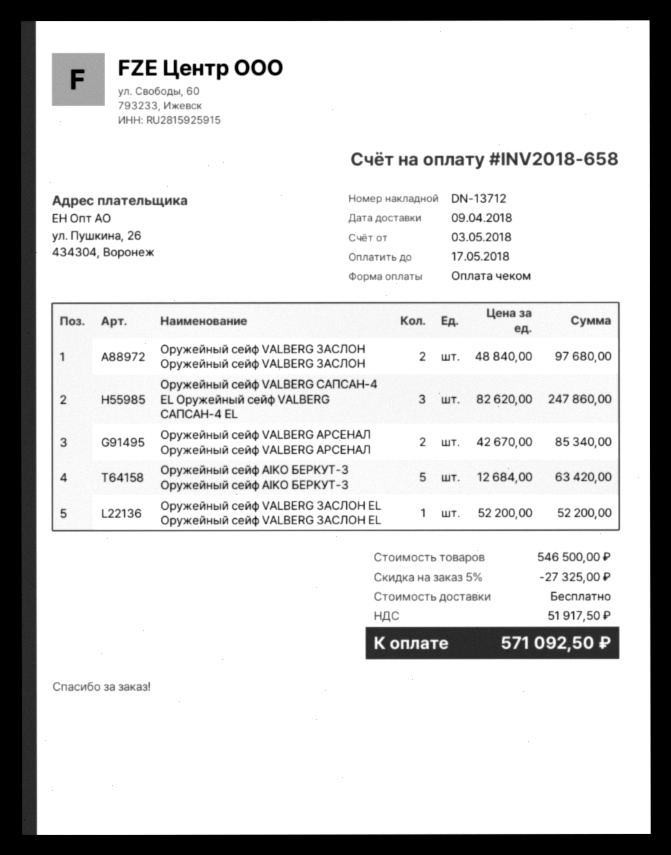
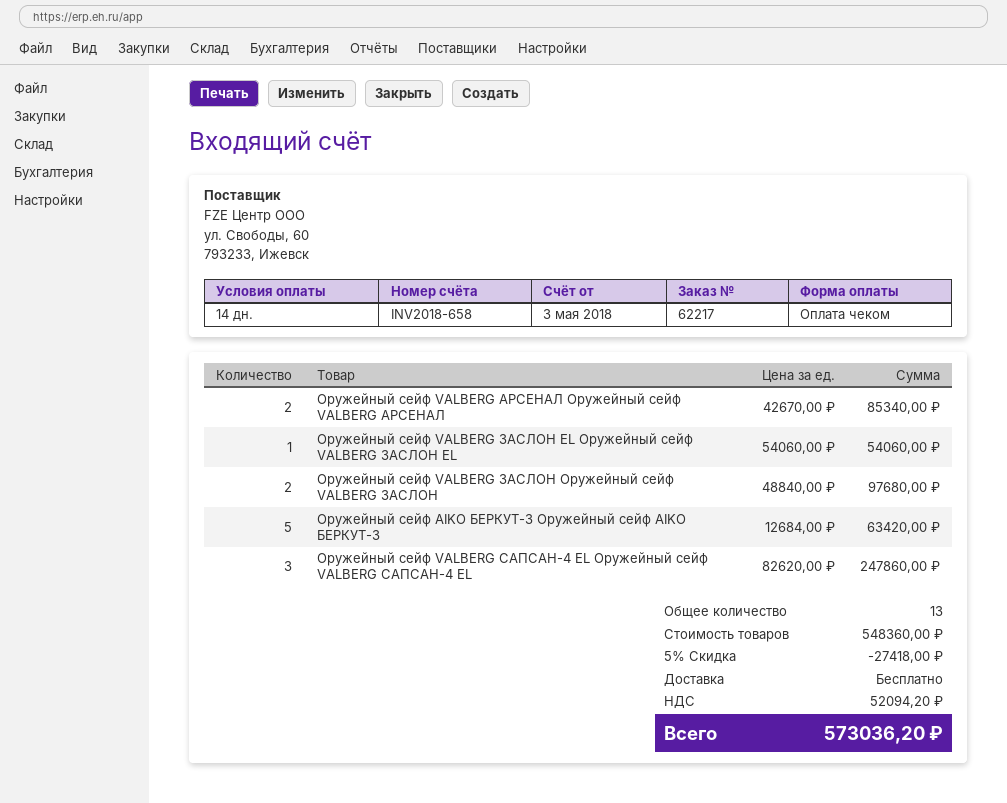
Оружейный сейф VALBERG ЗАСЛОН EL Оружейный сейф VALBERG ЗАСЛОН EL: 1 x 52200.00 = 52200.00 -> 1 x 54060.00 = 54060.00
subtotal: 546500.00 -> 548360.00
discount: 5% = 27325.00 -> 5% = 27418.00
tax: 51917.50 -> 52094.20
total: 571092.50 -> 573036.20

